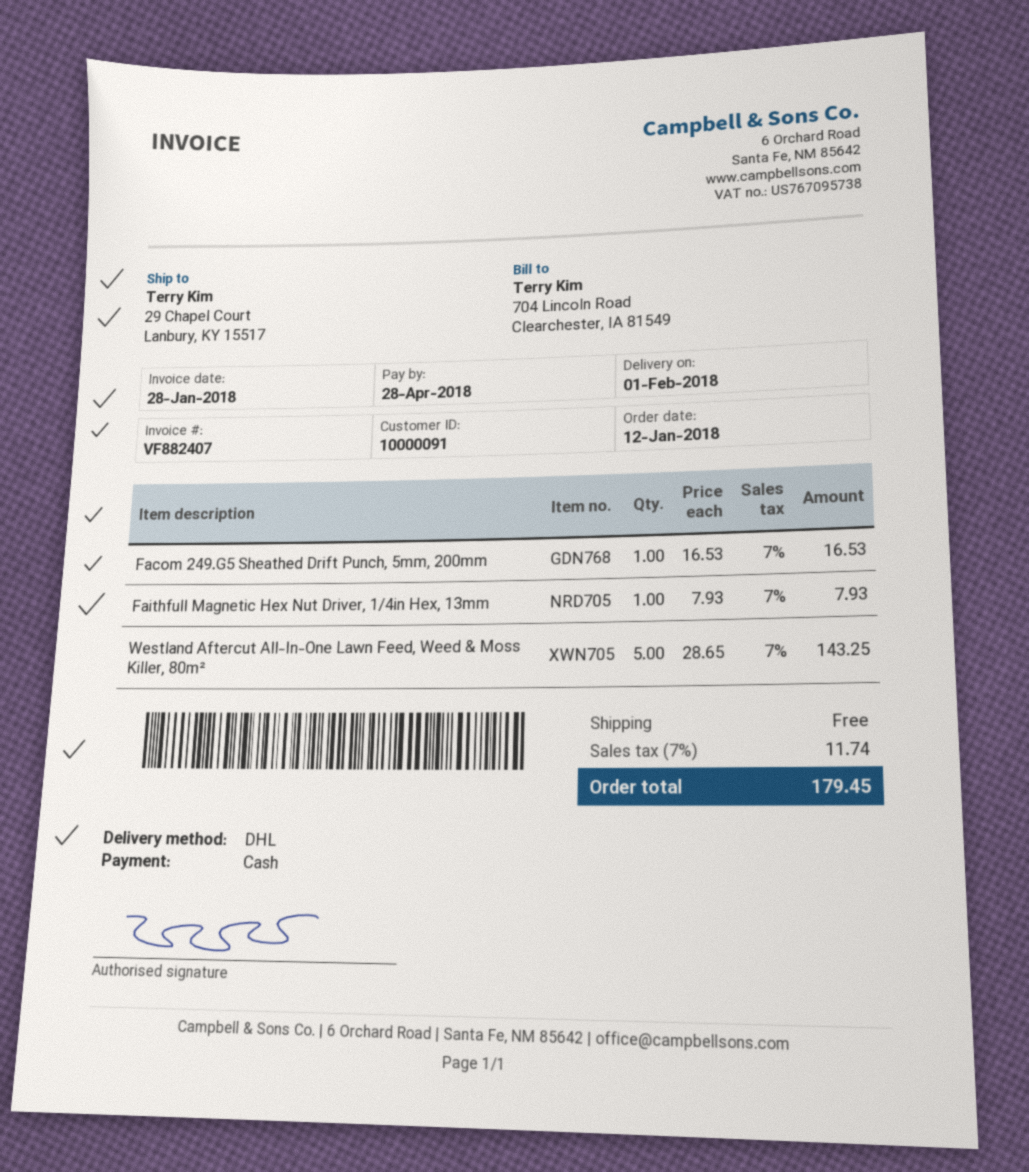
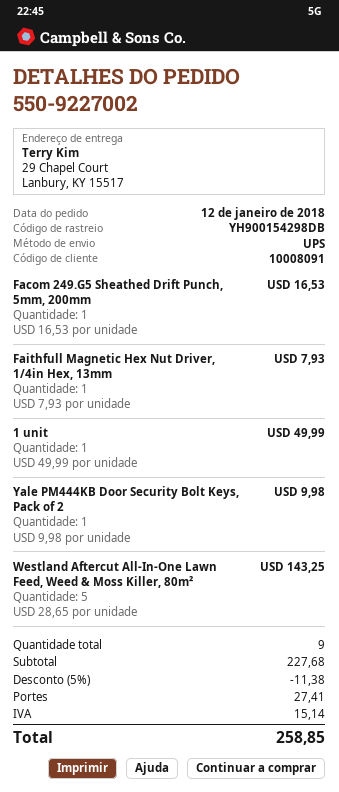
customer number: 10000091 -> 10008091
shipping method: DHL -> UPS
1 unit: none -> 1 x 49.99 = 49.99
Yale PM444KB Door Security Bolt Keys, Pack of 2: none -> 1 x 9.98 = 9.98
discount: none -> 5% = 11.38
shipping: 0.00 -> 27.41
tax: 11.74 -> 15.14
total: 179.45 -> 258.85

